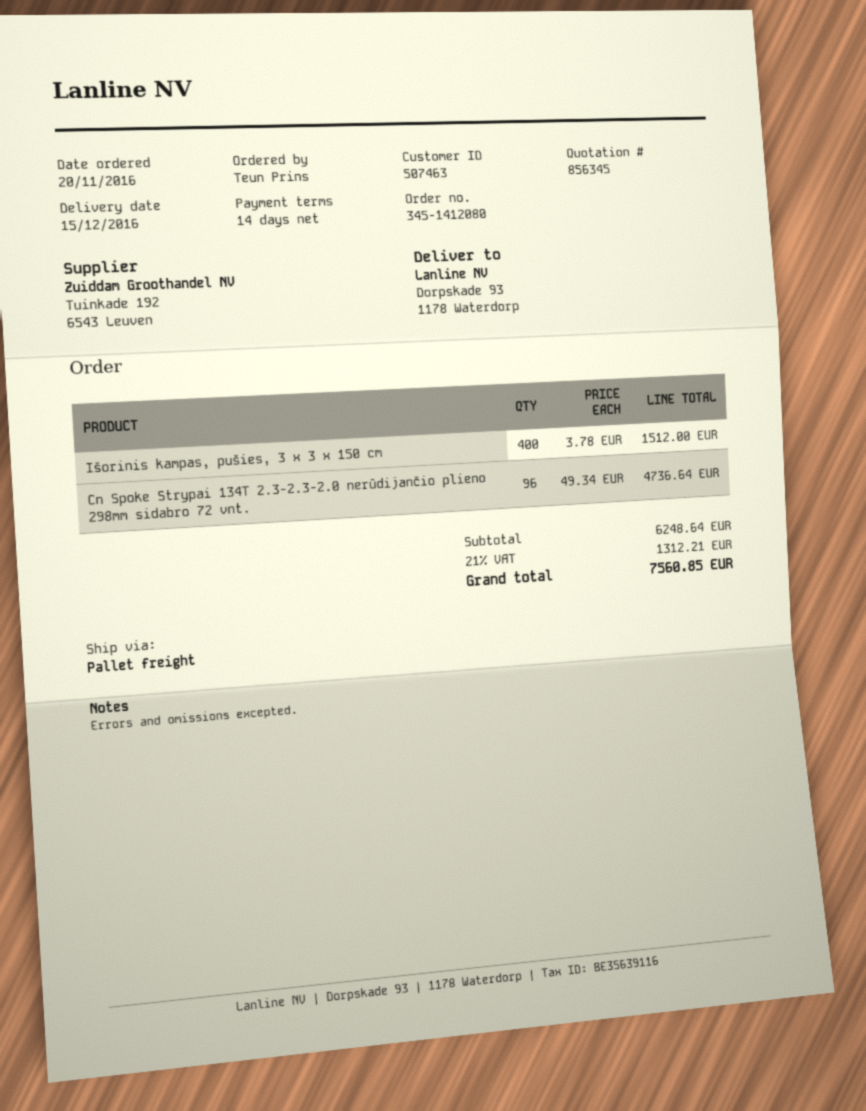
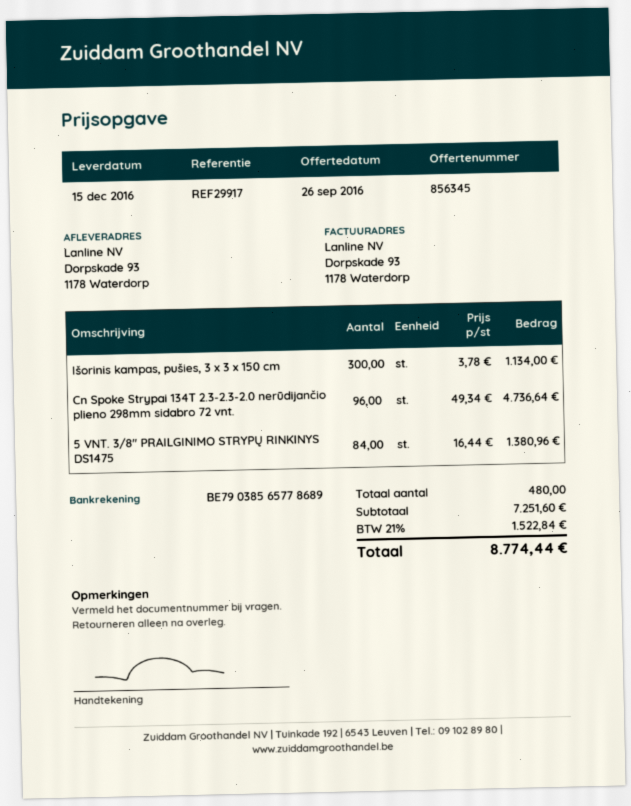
Išorinis kampas, pušies, 3 x 3 x 150 cm: 400 x 3.78 = 1512.00 -> 300 x 3.78 = 1134.00
5 VNT. 3/8" PRAILGINIMO STRYPŲ RINKINYS DS1475: none -> 84 x 16.44 = 1380.96
subtotal: 6248.64 -> 7251.60
tax: 21% = 1312.21 -> 21% = 1522.84
total: 7560.85 -> 8774.44

